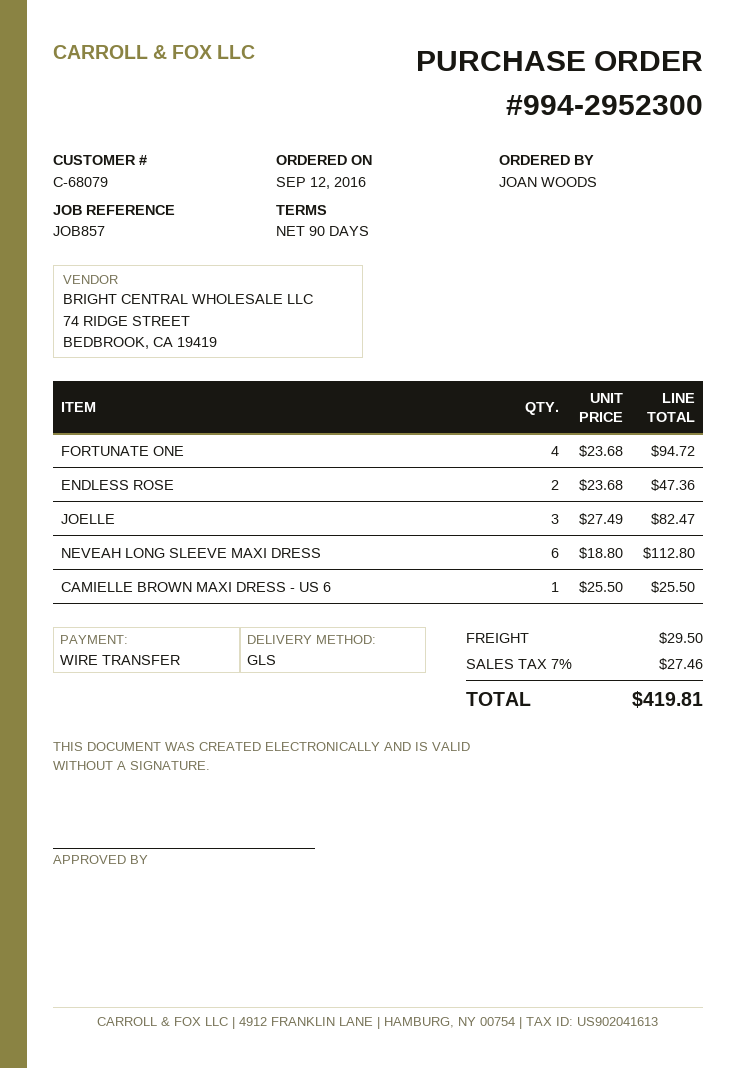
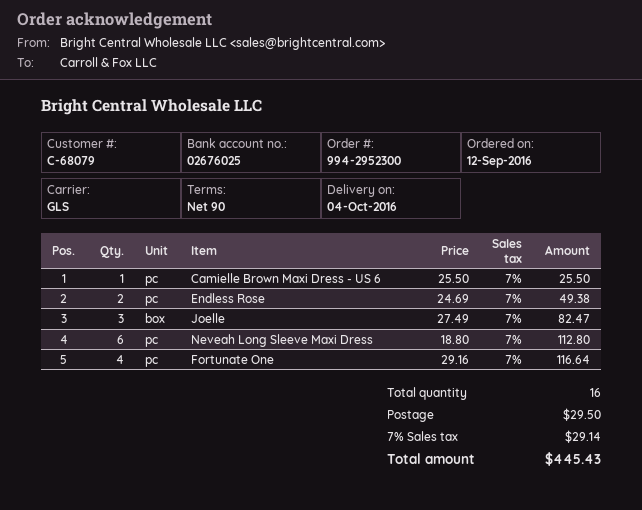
FORTUNATE ONE: 4 x 23.68 = 94.72 -> 4 x 29.16 = 116.64
ENDLESS ROSE: 2 x 23.68 = 47.36 -> 2 x 24.69 = 49.38
tax: 7% = 27.46 -> 7% = 29.14
total: 419.81 -> 445.43

